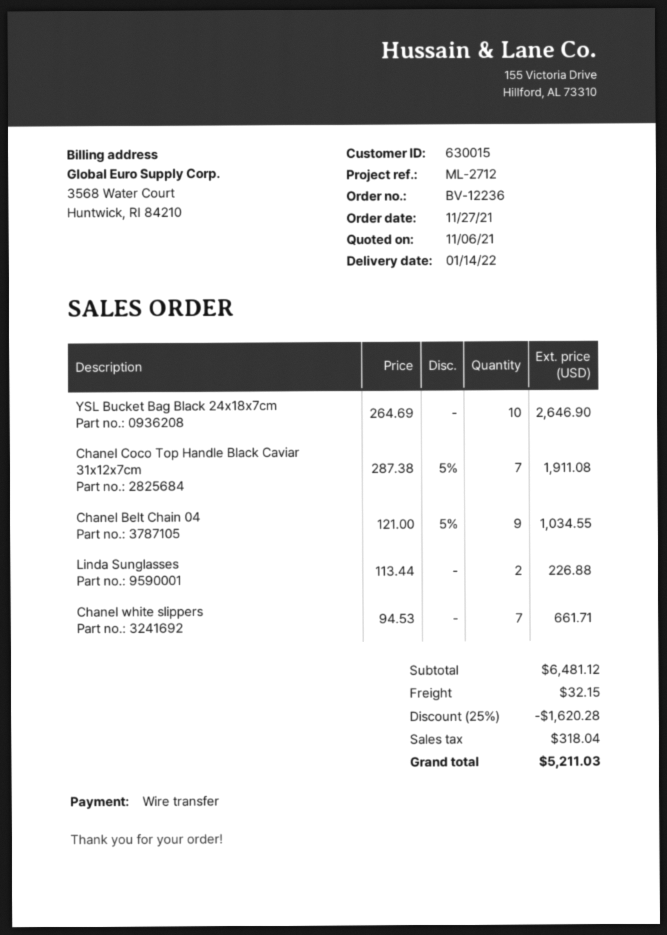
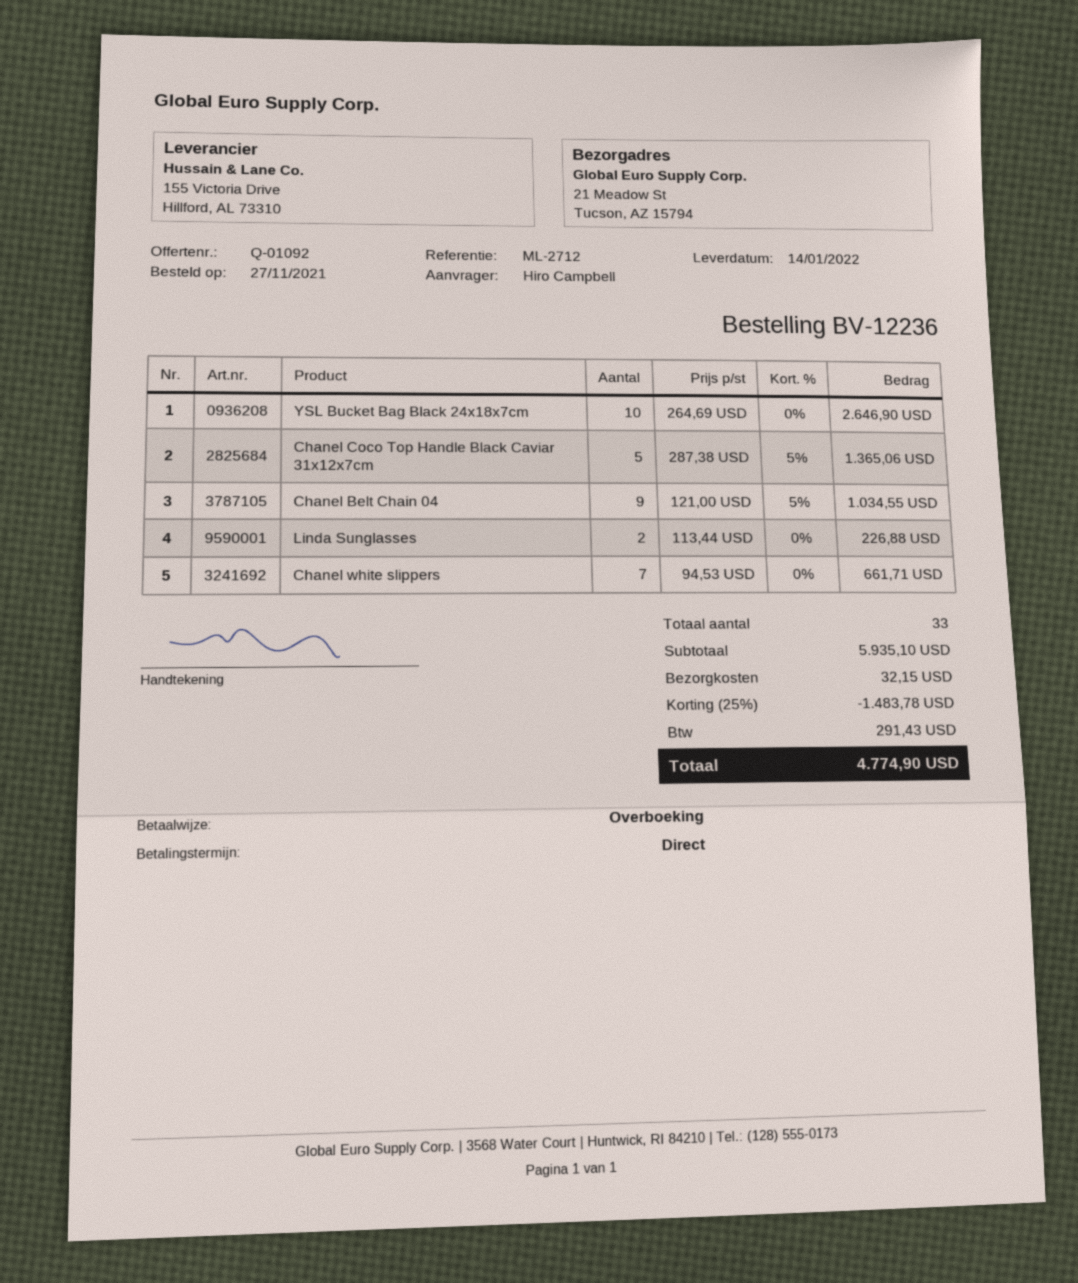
Chanel Coco Top Handle Black Caviar 31x12x7cm: 7 x 287.38 - 5% = 1911.08 -> 5 x 287.38 - 5% = 1365.06
subtotal: 6481.12 -> 5935.10
discount: 25% = 1620.28 -> 25% = 1483.78
tax: 318.04 -> 291.43
total: 5211.03 -> 4774.90

